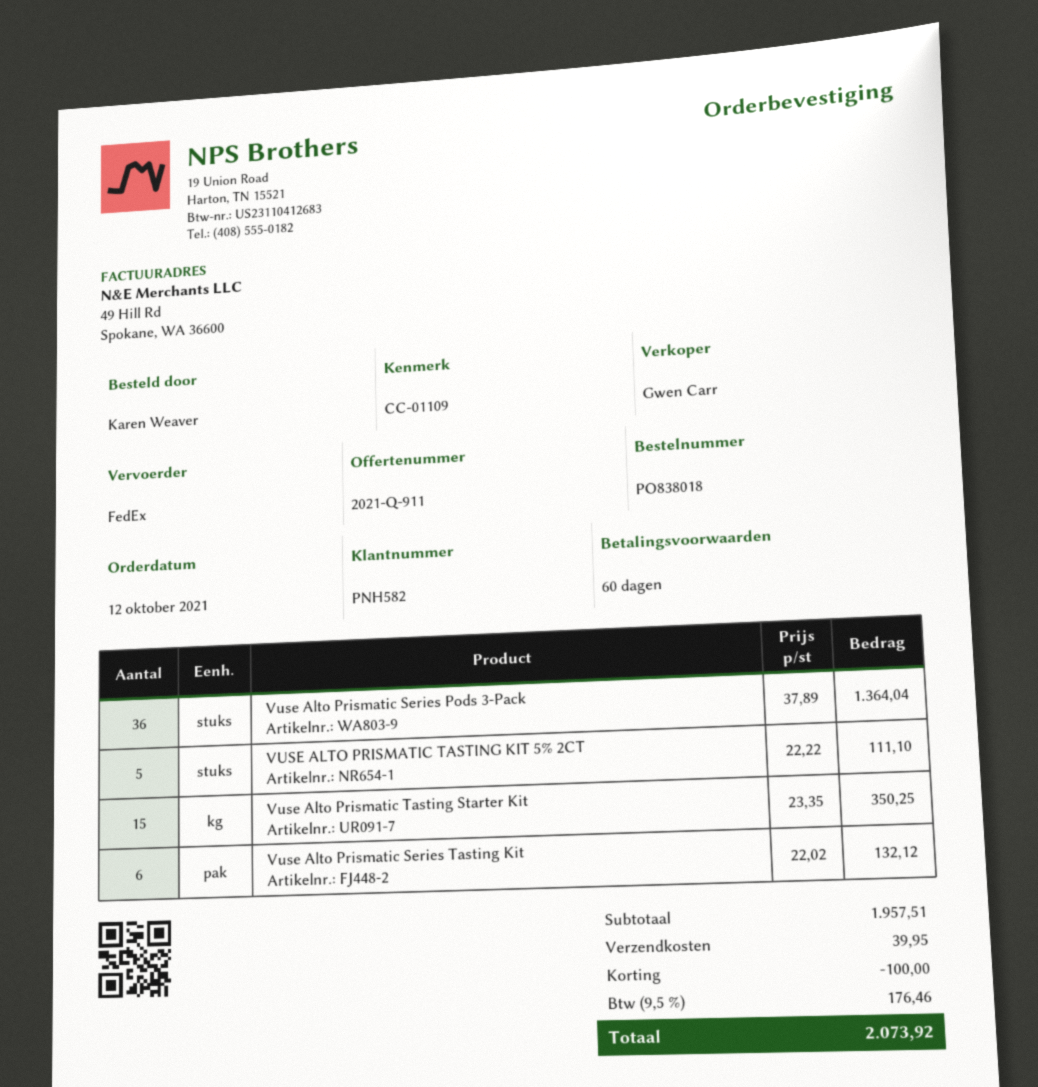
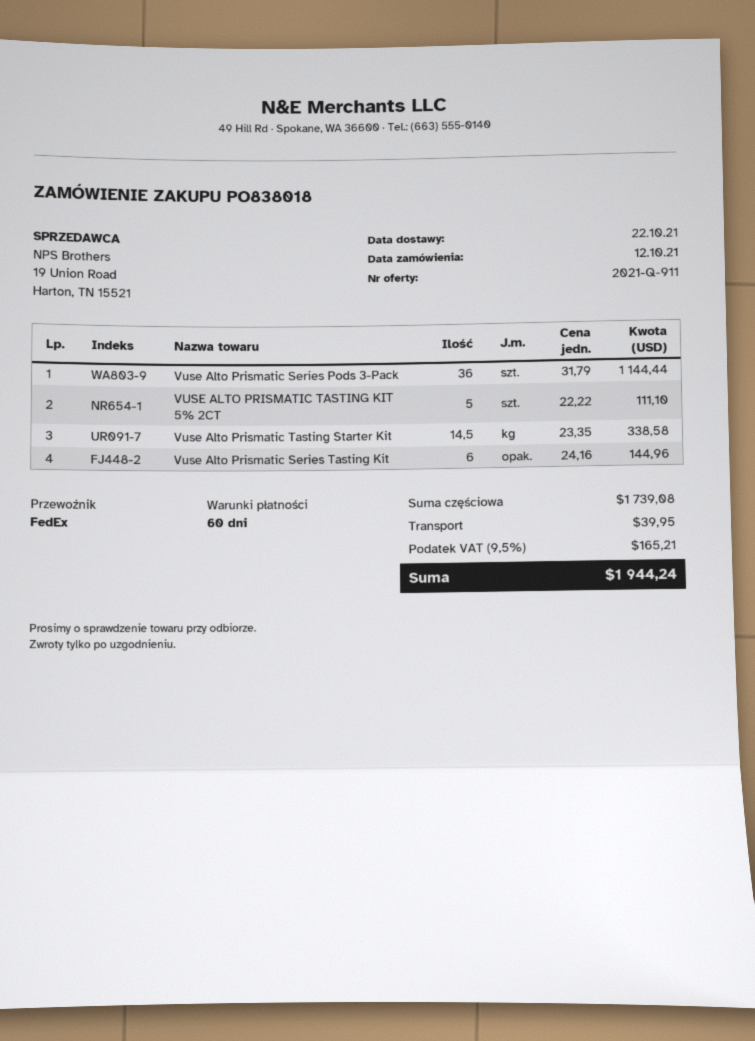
Vuse Alto Prismatic Series Pods 3-Pack: 36 x 37.89 = 1364.04 -> 36 x 31.79 = 1144.44
Vuse Alto Prismatic Tasting Starter Kit: 15 x 23.35 = 350.25 -> 14.5 x 23.35 = 338.58
Vuse Alto Prismatic Series Tasting Kit: 6 x 22.02 = 132.12 -> 6 x 24.16 = 144.96
subtotal: 1957.51 -> 1739.08
discount: 100.00 -> none
tax: 9.5% = 176.46 -> 9.5% = 165.21
total: 2073.92 -> 1944.24

